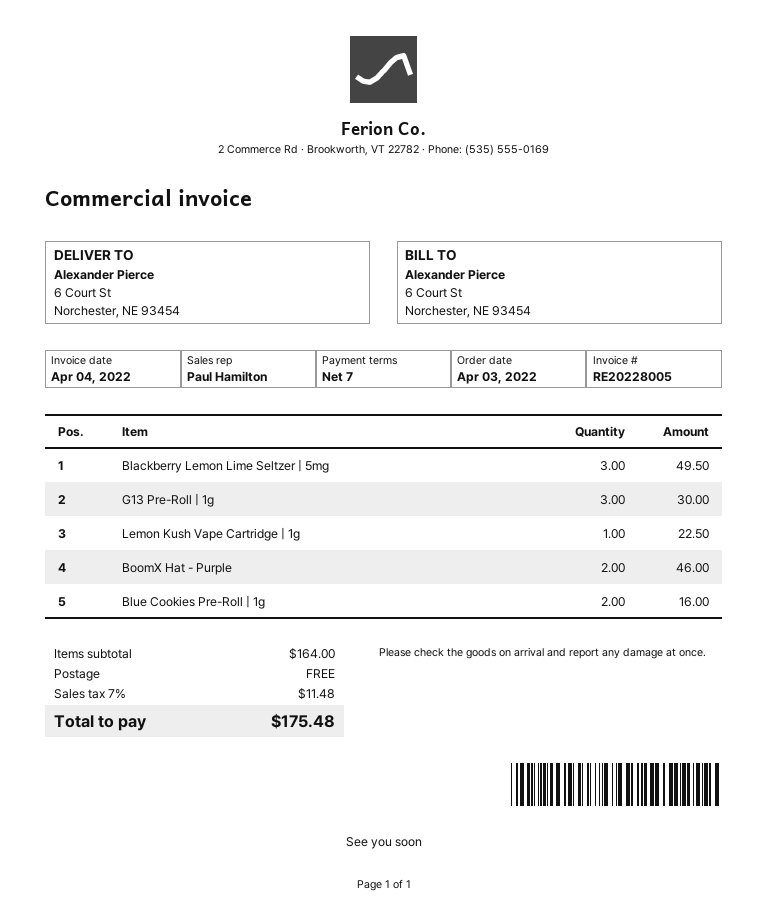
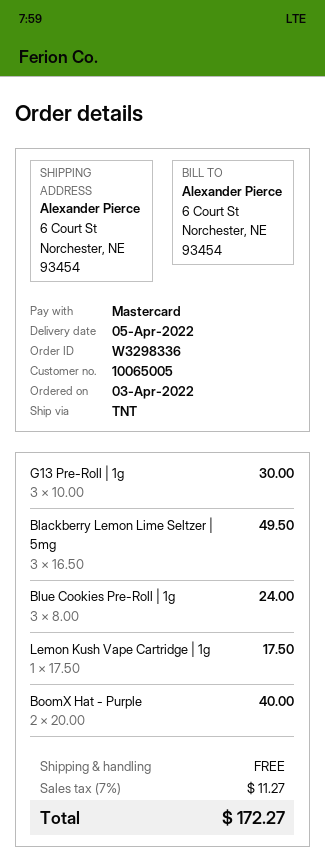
Lemon Kush Vape Cartridge | 1g: 1 for 22.50 -> 1 for 17.50
BoomX Hat - Purple: 2 for 46.00 -> 2 for 40.00
Blue Cookies Pre-Roll | 1g: 2 for 16.00 -> 3 for 24.00
tax: 7% = 11.48 -> 7% = 11.27
total: 175.48 -> 172.27

